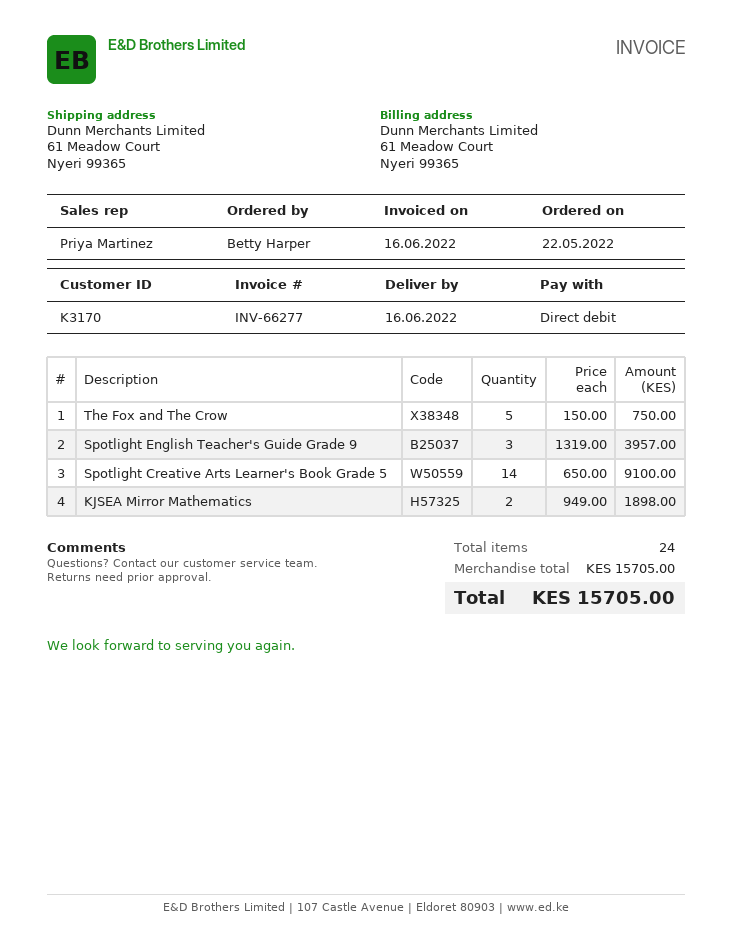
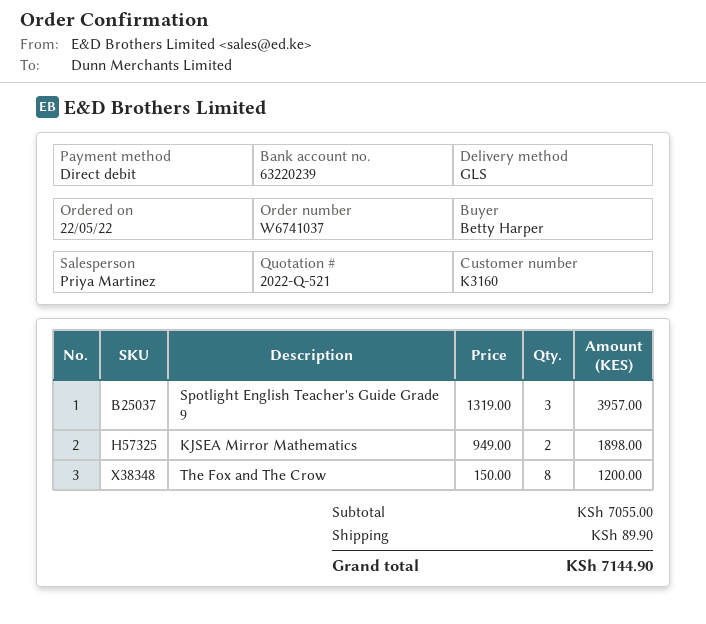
customer number: K3170 -> K3160
The Fox and The Crow: 5 x 150.00 = 750.00 -> 8 x 150.00 = 1200.00
Spotlight Creative Arts Learner's Book Grade 5: 14 x 650.00 = 9100.00 -> none
subtotal: 15705.00 -> 7055.00
shipping: none -> 89.90
total: 15705.00 -> 7144.90

